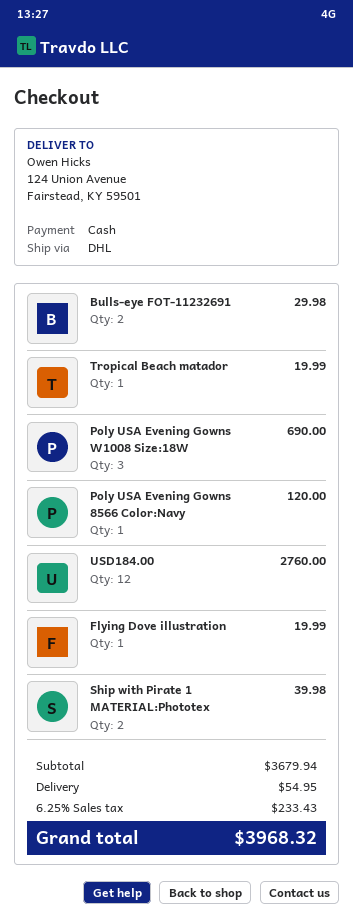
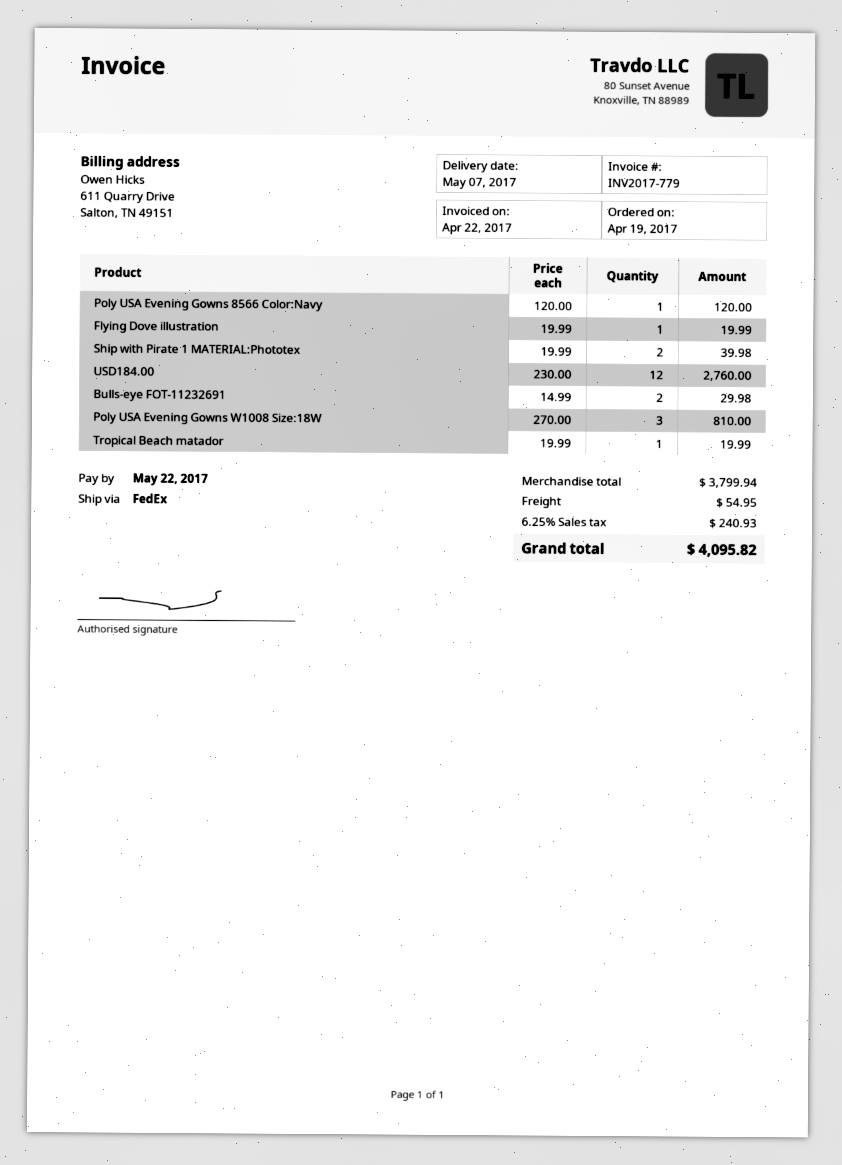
shipping method: DHL -> FedEx
Poly USA Evening Gowns W1008 Size:18W: 3 for 690.00 -> 3 for 810.00
subtotal: 3679.94 -> 3799.94
tax: 6.25% = 233.43 -> 6.25% = 240.93
total: 3968.32 -> 4095.82

